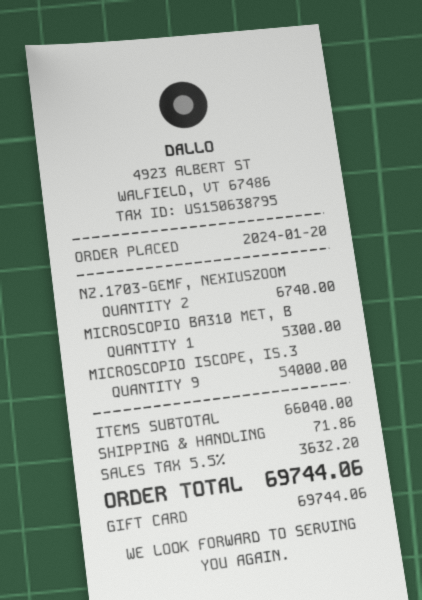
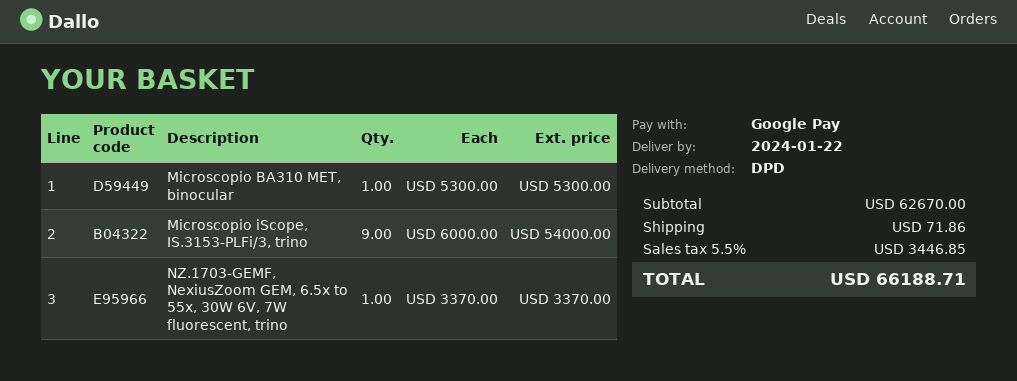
payment method: gift card -> Google Pay
NZ.1703-GEMF, NEXIUSZOOM: 2 for 6740.00 -> 1 for 3370.00
subtotal: 66040.00 -> 62670.00
tax: 5.5% = 3632.20 -> 5.5% = 3446.85
total: 69744.06 -> 66188.71

